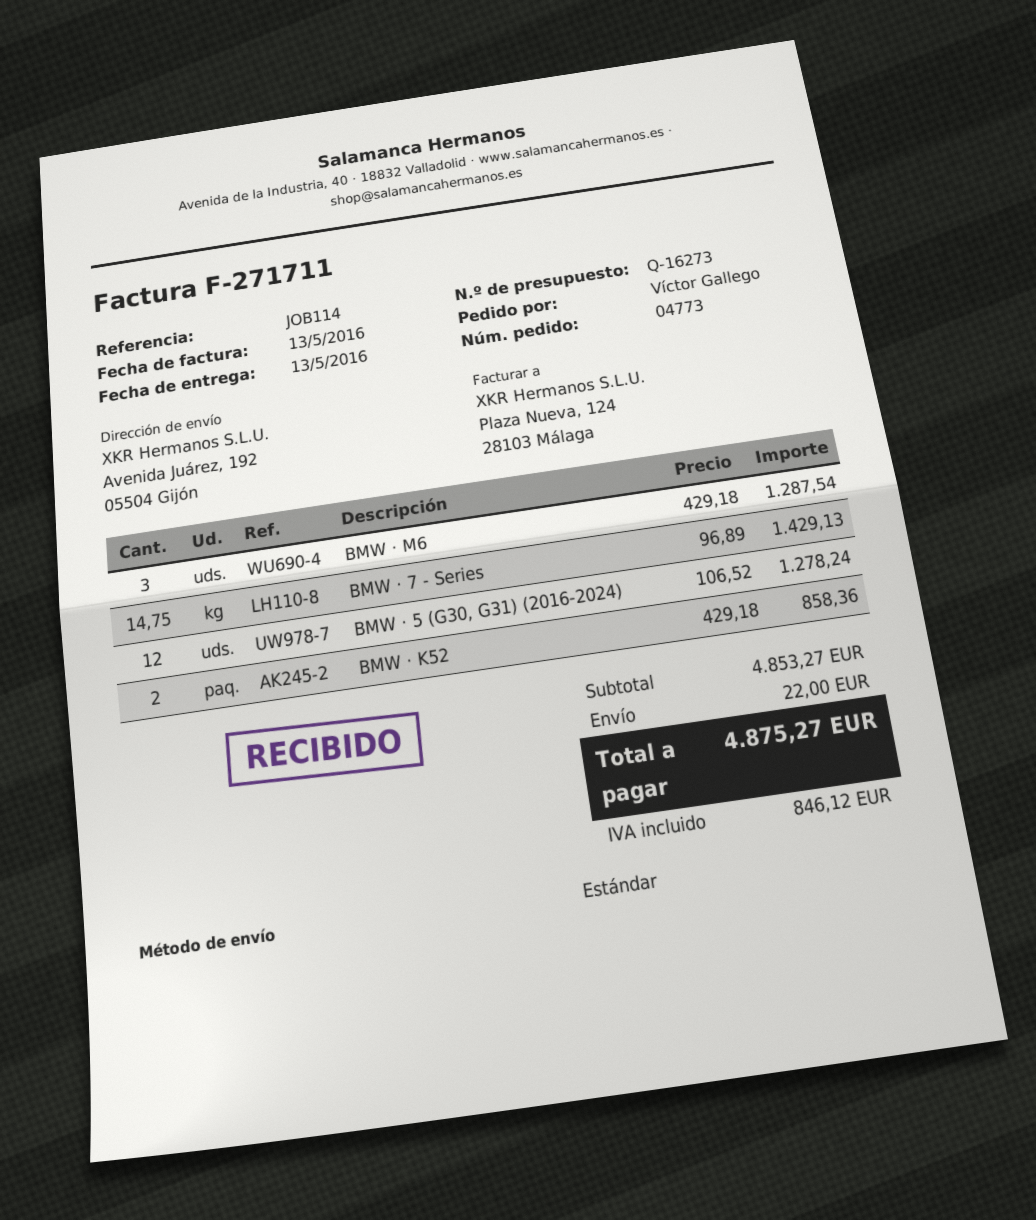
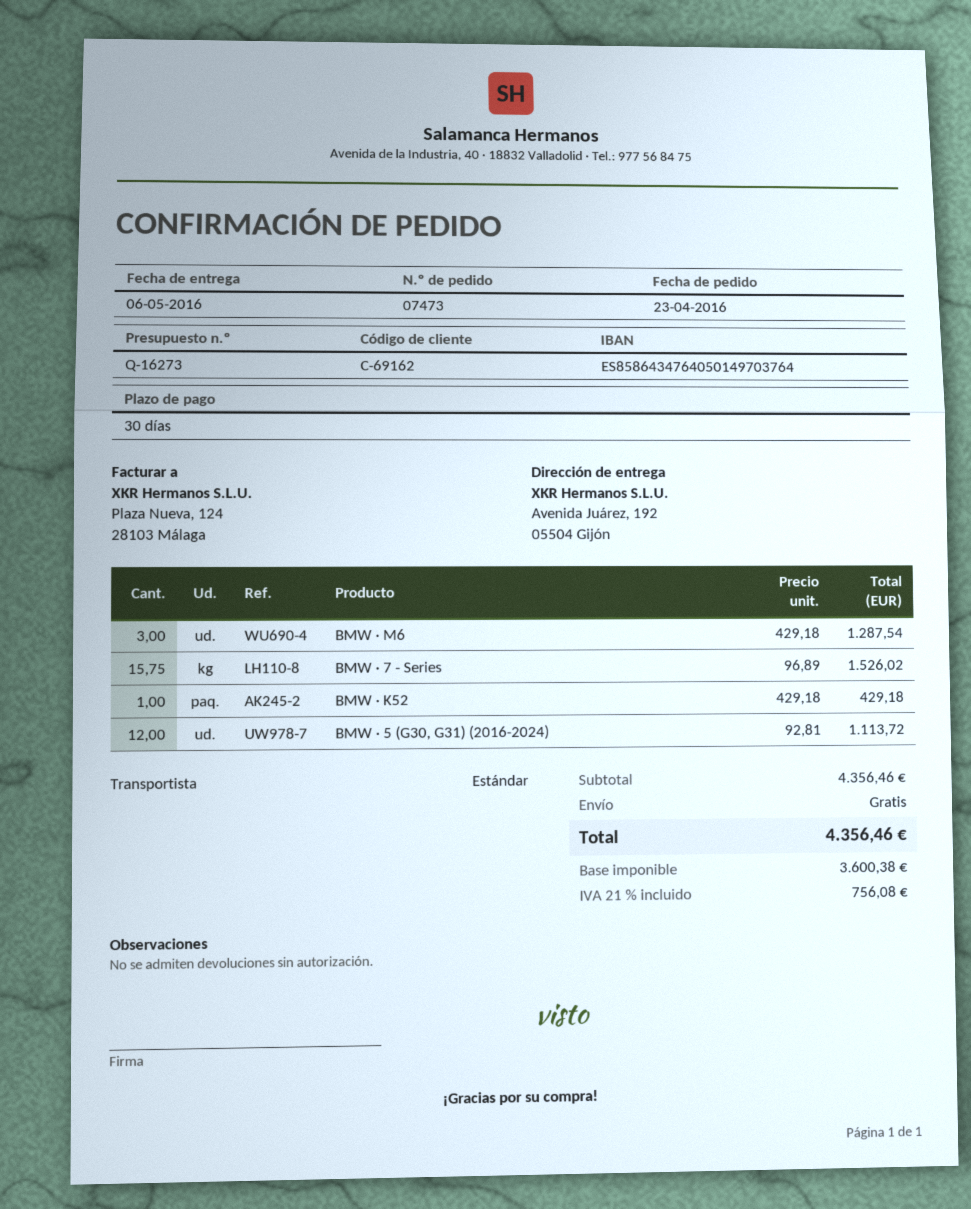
order number: 04773 -> 07473
delivery date: 2016-05-13 -> 2016-05-06
BMW · 7 - Series: 14.75 x 96.89 = 1429.13 -> 15.75 x 96.89 = 1526.02
BMW · 5 (G30, G31) (2016-2024): 12 x 106.52 = 1278.24 -> 12 x 92.81 = 1113.72
BMW · K52: 2 x 429.18 = 858.36 -> 1 x 429.18 = 429.18
subtotal: 4853.27 -> 4356.46
shipping: 22.00 -> 0.00
tax: 846.12 -> 756.08
total: 4875.27 -> 4356.46

